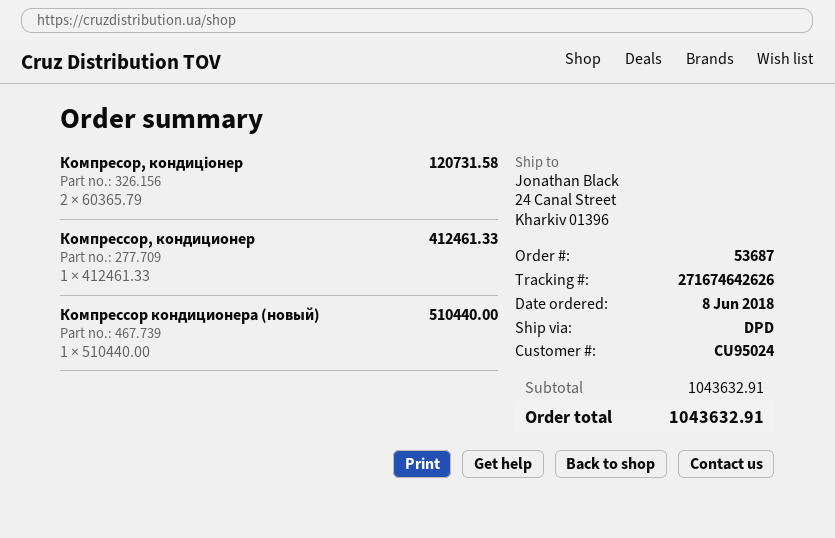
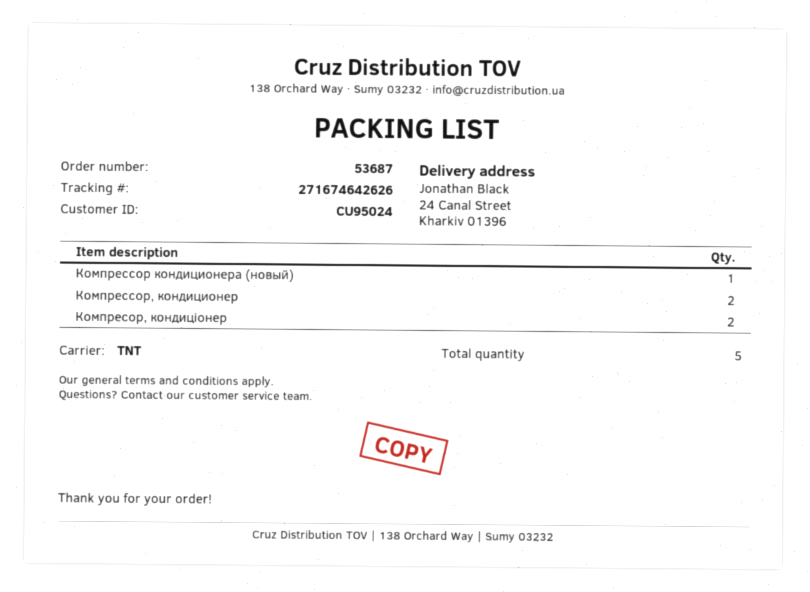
shipping method: DPD -> TNT
Компрессор, кондиционер: 1 -> 2

